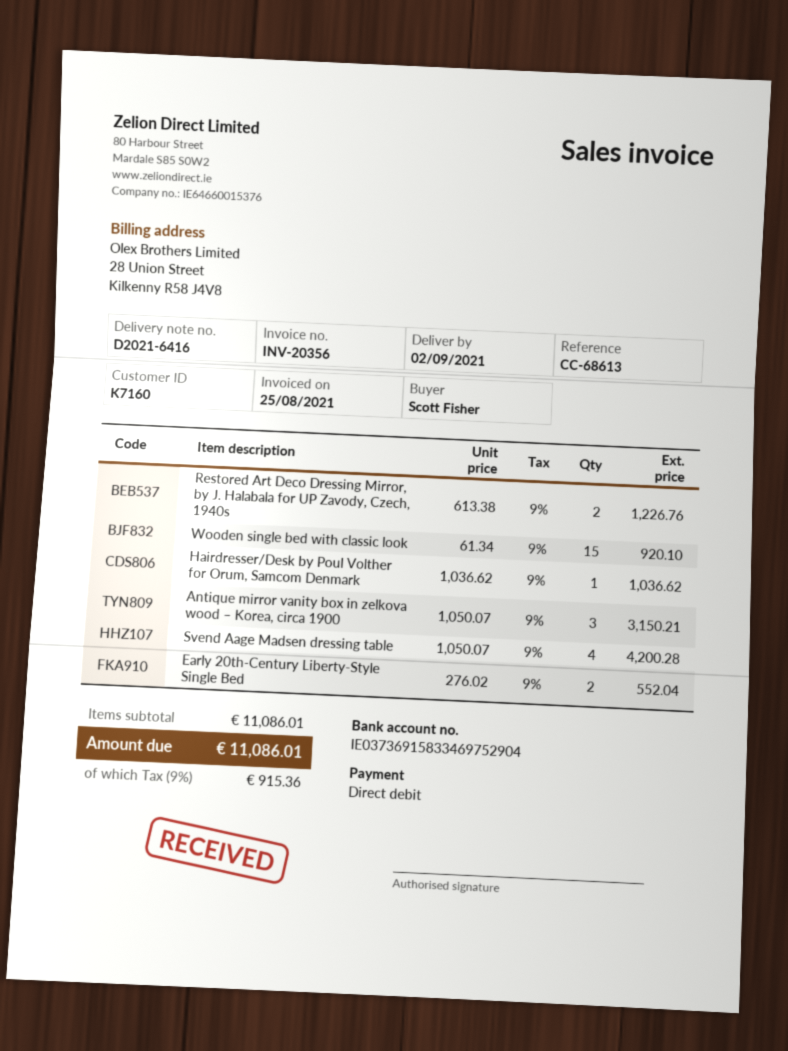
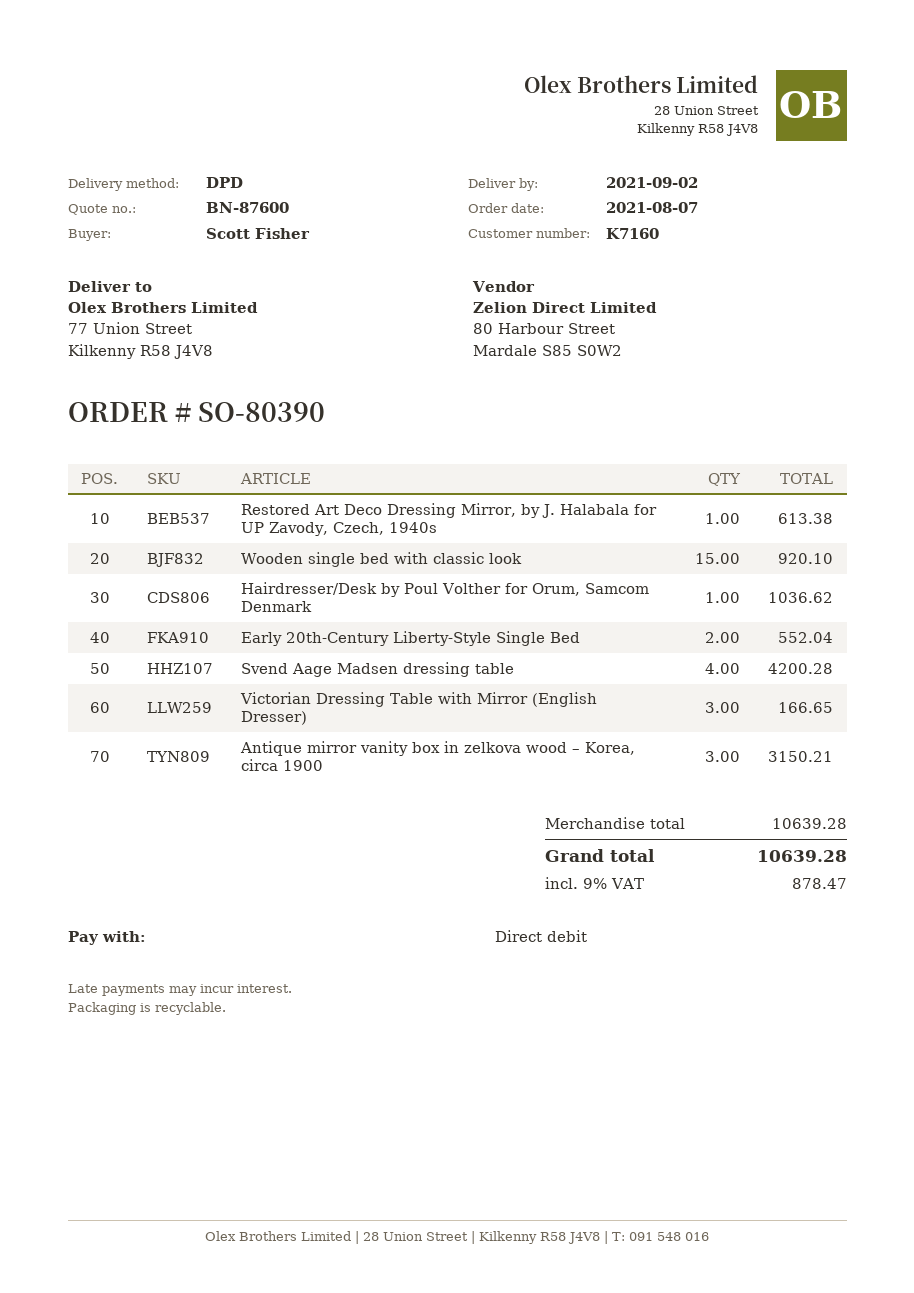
Restored Art Deco Dressing Mirror, by J. Halabala for UP Zavody, Czech, 1940s: 2 for 1226.76 -> 1 for 613.38
Victorian Dressing Table with Mirror (English Dresser): none -> 3 for 166.65
subtotal: 11086.01 -> 10639.28
tax: 9% = 915.36 -> 9% = 878.47
total: 11086.01 -> 10639.28

